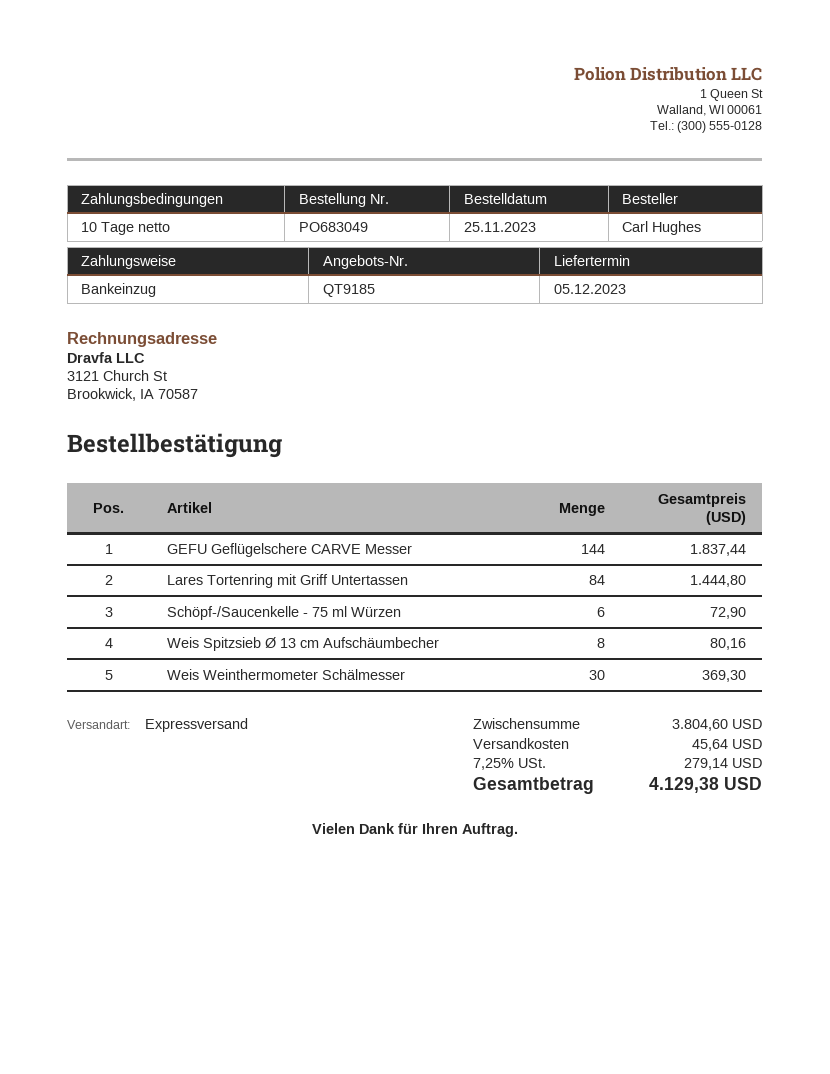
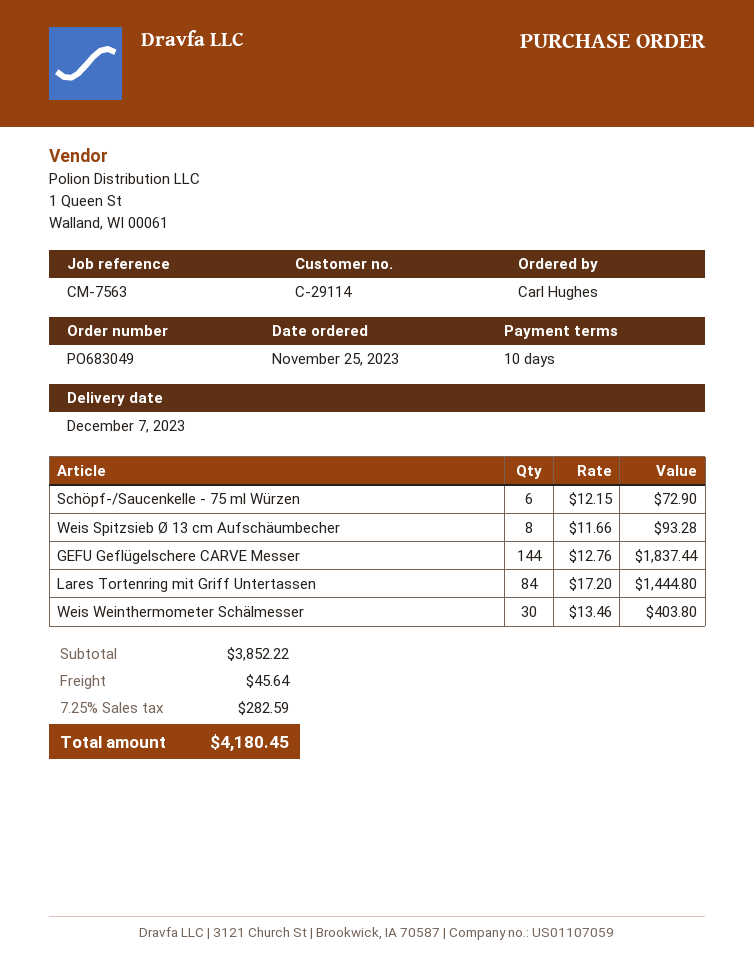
delivery date: 2023-12-05 -> 2023-12-07
Weis Spitzsieb Ø 13 cm Aufschäumbecher: 8 for 80.16 -> 8 for 93.28
Weis Weinthermometer Schälmesser: 30 for 369.30 -> 30 for 403.80
subtotal: 3804.60 -> 3852.22
tax: 7.25% = 279.14 -> 7.25% = 282.59
total: 4129.38 -> 4180.45

